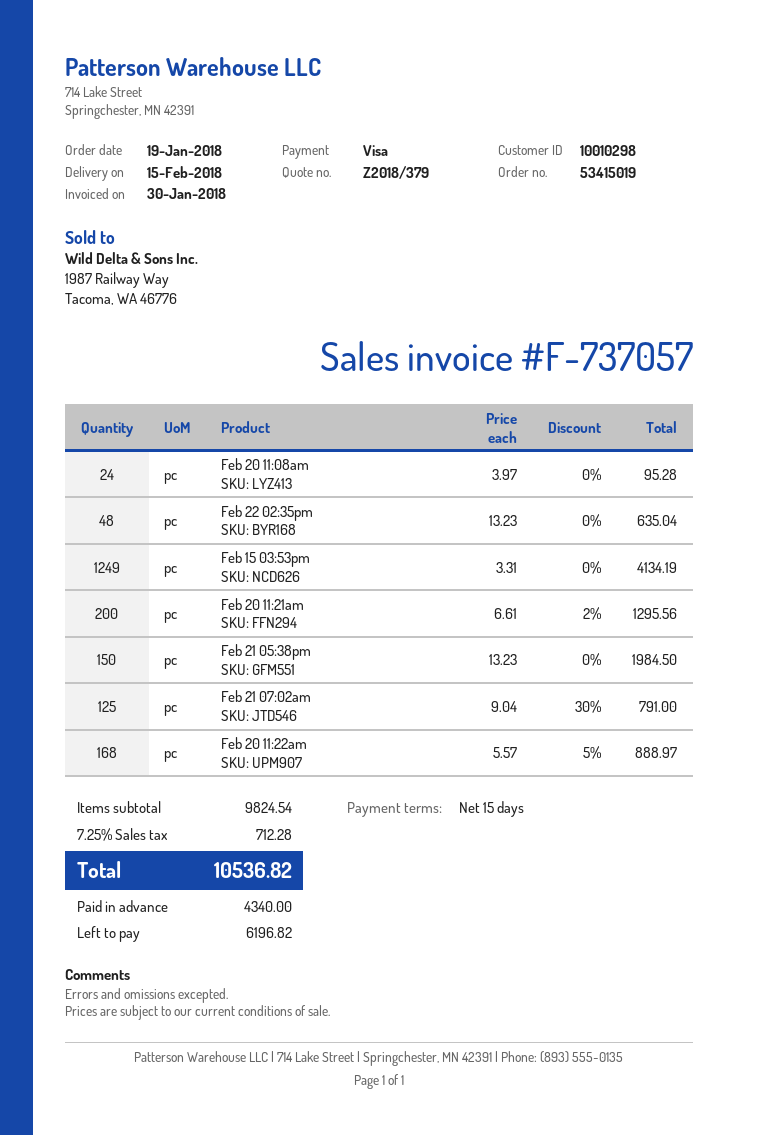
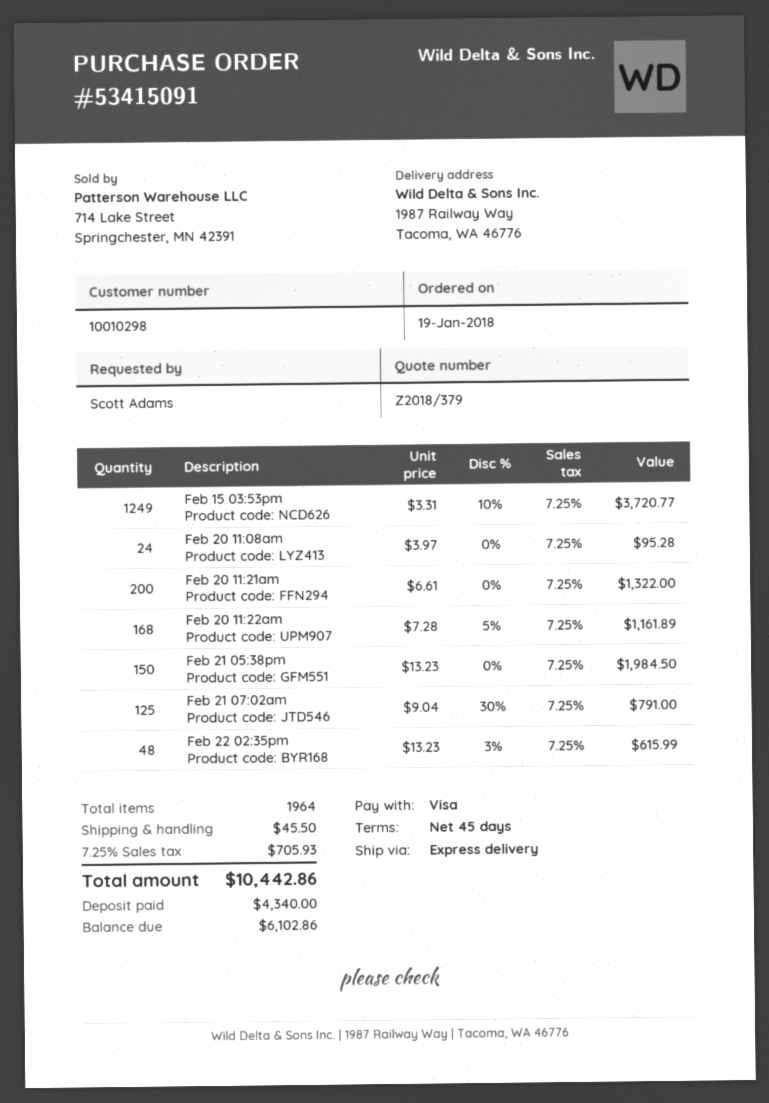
order number: 53415019 -> 53415091
payment terms: 15 days -> 45 days
Feb 22 02:35pm: 48 x 13.23 = 635.04 -> 48 x 13.23 - 3% = 615.99
Feb 15 03:53pm: 1249 x 3.31 = 4134.19 -> 1249 x 3.31 - 10% = 3720.77
Feb 20 11:21am: 200 x 6.61 - 2% = 1295.56 -> 200 x 6.61 = 1322.00
Feb 20 11:22am: 168 x 5.57 - 5% = 888.97 -> 168 x 7.28 - 5% = 1161.89
shipping: none -> 45.50
tax: 7.25% = 712.28 -> 7.25% = 705.93
total: 10536.82 -> 10442.86
balance: 6196.82 -> 6102.86

